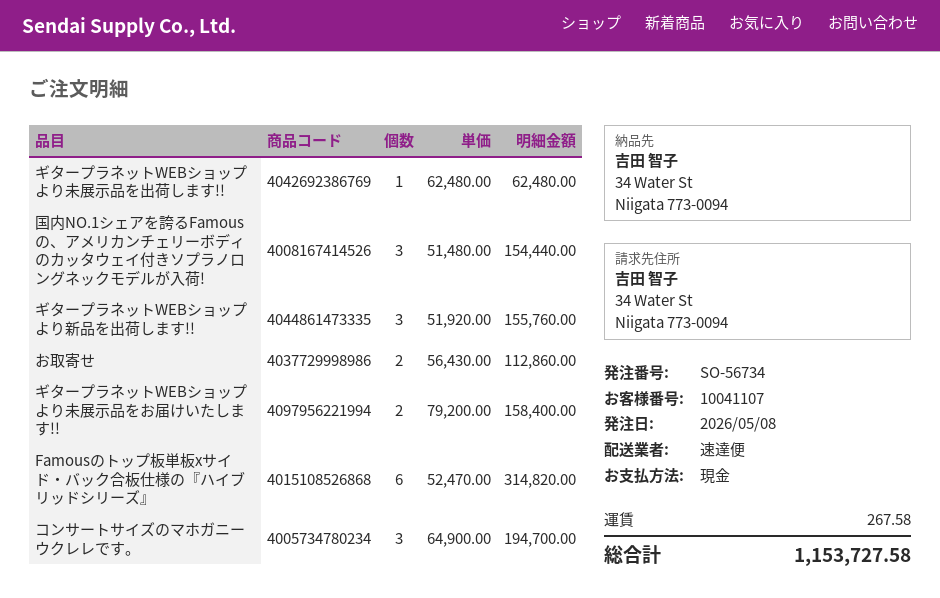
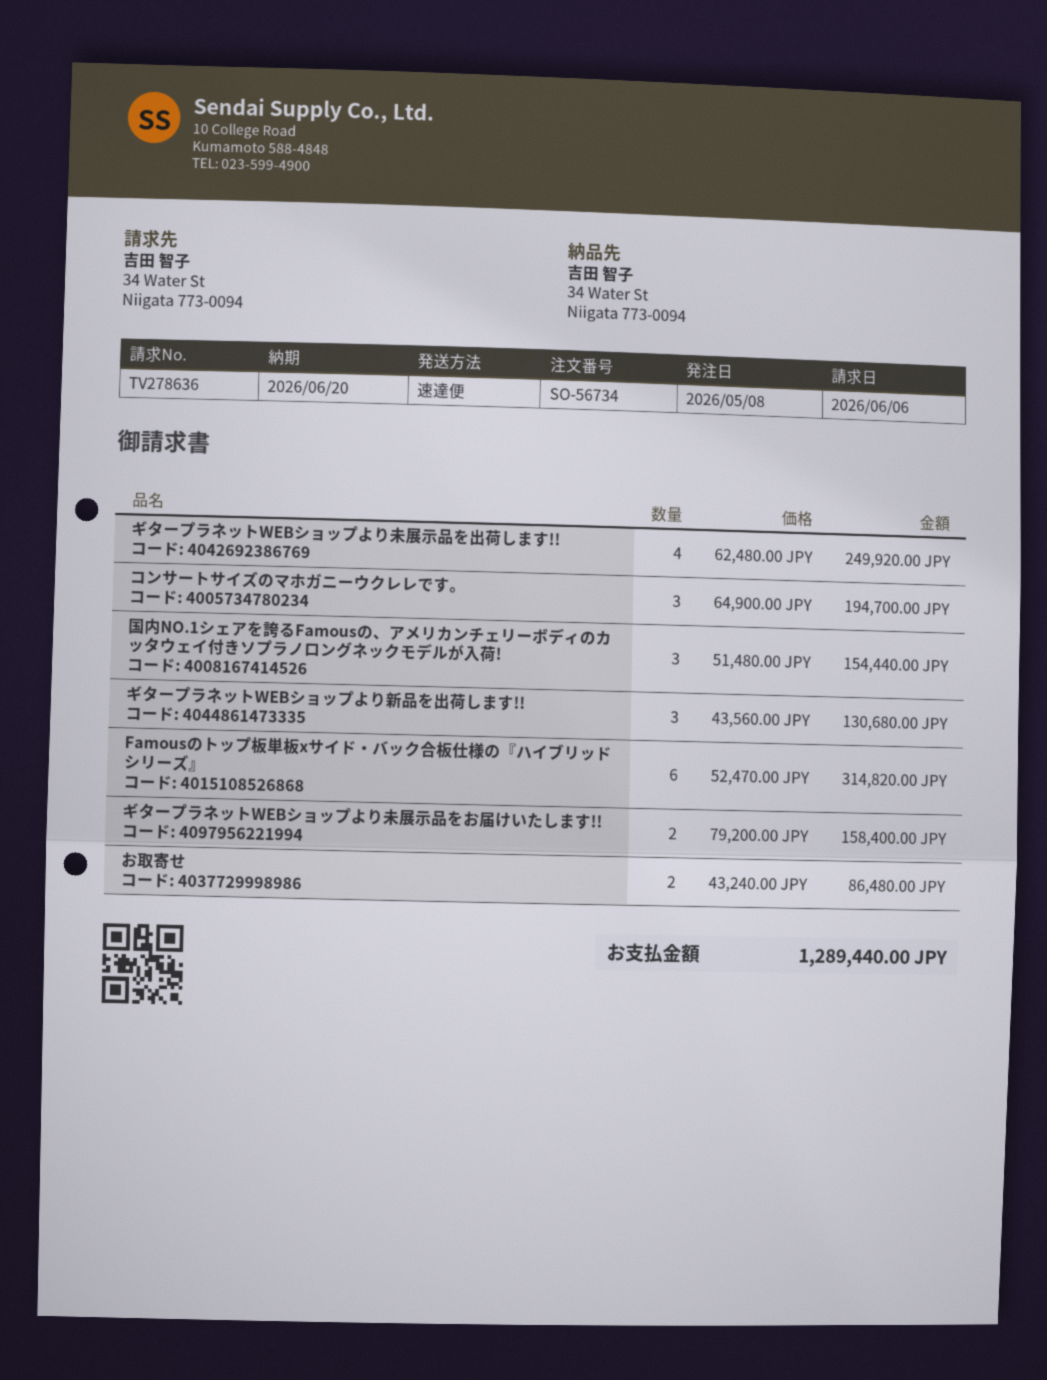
ギタープラネットWEBショップより未展示品を出荷します!!: 1 x 62480.00 = 62480.00 -> 4 x 62480.00 = 249920.00
ギタープラネットWEBショップより新品を出荷します!!: 3 x 51920.00 = 155760.00 -> 3 x 43560.00 = 130680.00
お取寄せ: 2 x 56430.00 = 112860.00 -> 2 x 43240.00 = 86480.00
shipping: 267.58 -> none
total: 1153727.58 -> 1289440.00

